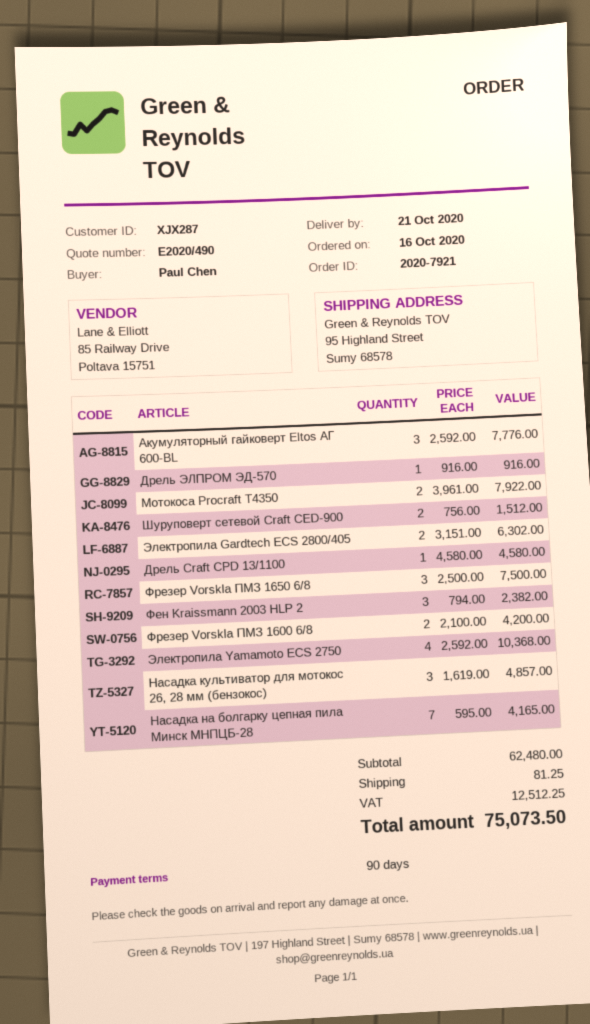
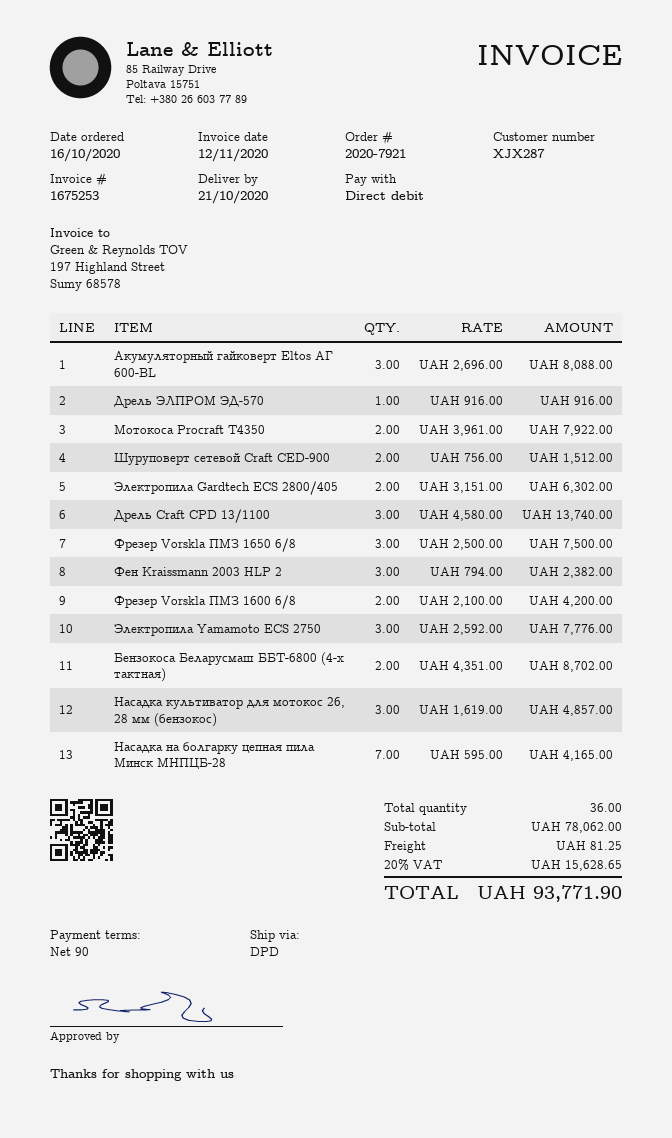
Акумуляторный гайковерт Eltos АГ 600-BL: 3 x 2592.00 = 7776.00 -> 3 x 2696.00 = 8088.00
Дрель Craft CPD 13/1100: 1 x 4580.00 = 4580.00 -> 3 x 4580.00 = 13740.00
Электропила Yamamoto ECS 2750: 4 x 2592.00 = 10368.00 -> 3 x 2592.00 = 7776.00
Бензокоса Беларусмаш ББТ-6800 (4-х тактная): none -> 2 x 4351.00 = 8702.00
subtotal: 62480.00 -> 78062.00
tax: 12512.25 -> 15628.65
total: 75073.50 -> 93771.90

